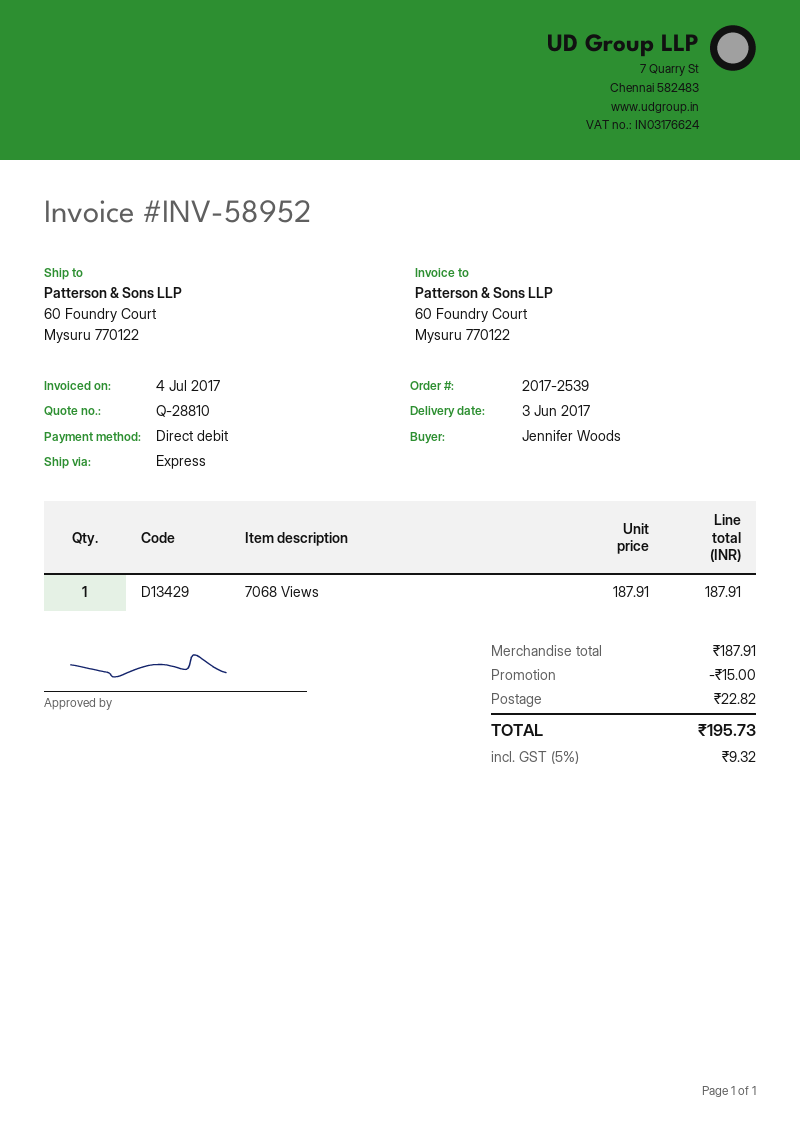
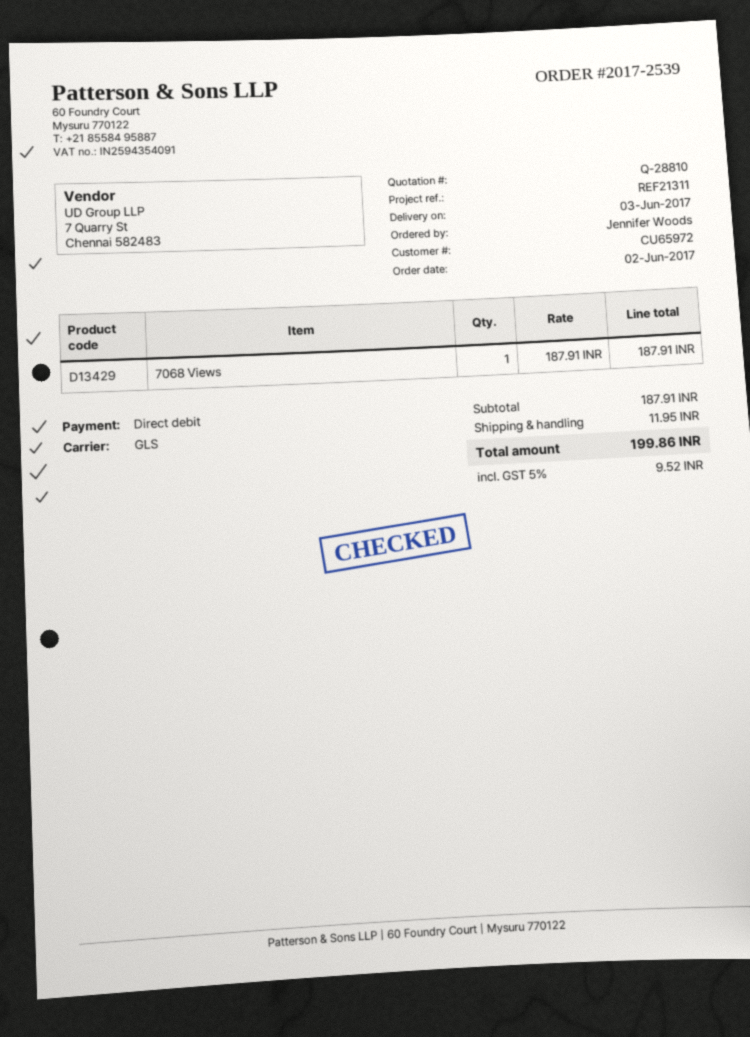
shipping method: express -> GLS
discount: 15.00 -> none
shipping: 22.82 -> 11.95
tax: 5% = 9.32 -> 5% = 9.52
total: 195.73 -> 199.86

